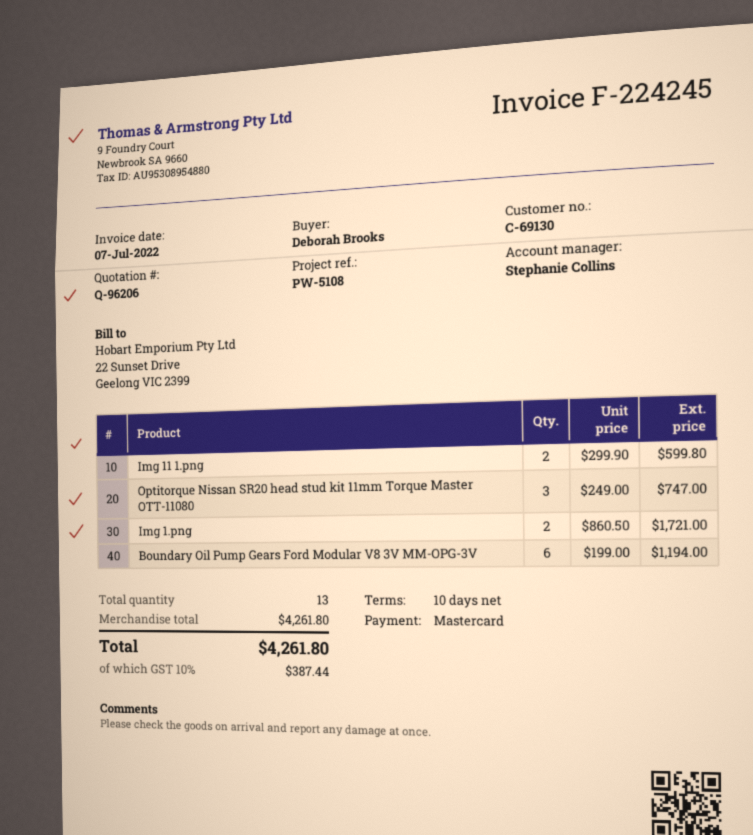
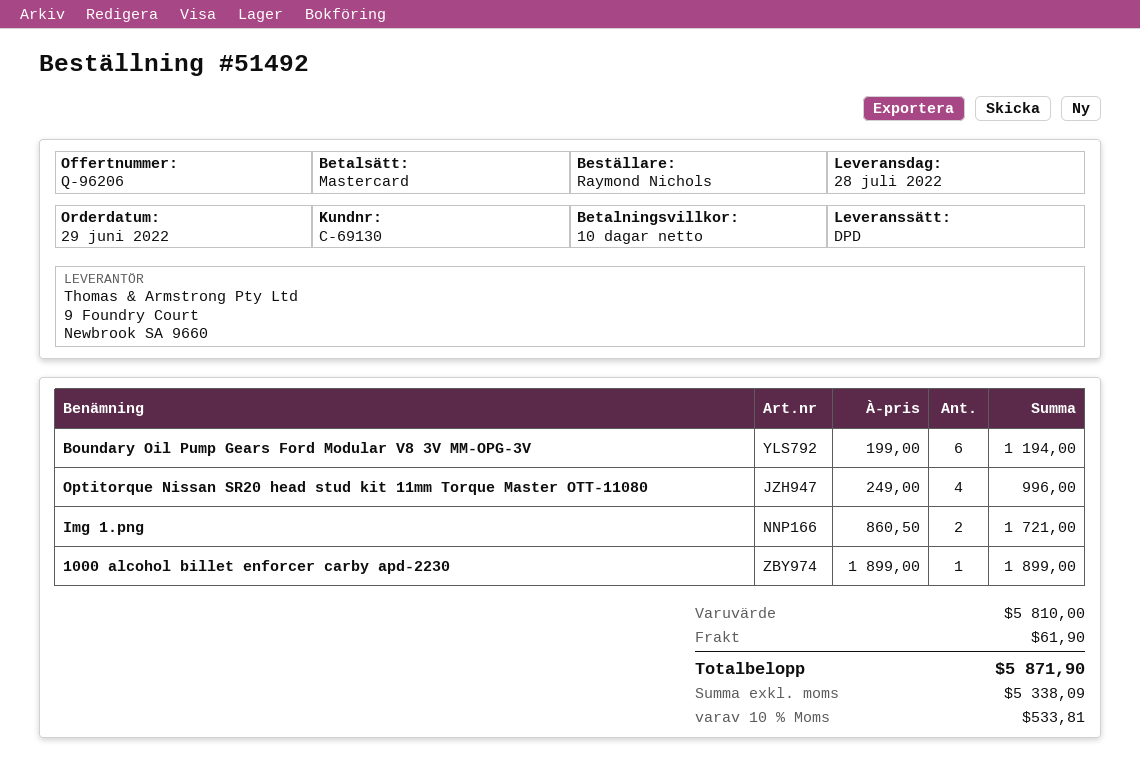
ordered by: Deborah Brooks -> Raymond Nichols
Img 11 1.png: 2 x 299.90 = 599.80 -> none
Optitorque Nissan SR20 head stud kit 11mm Torque Master OTT-11080: 3 x 249.00 = 747.00 -> 4 x 249.00 = 996.00
1000 alcohol billet enforcer carby apd-2230: none -> 1 x 1899.00 = 1899.00
subtotal: 4261.80 -> 5810.00
shipping: none -> 61.90
tax: 10% = 387.44 -> 10% = 533.81
total: 4261.80 -> 5871.90

